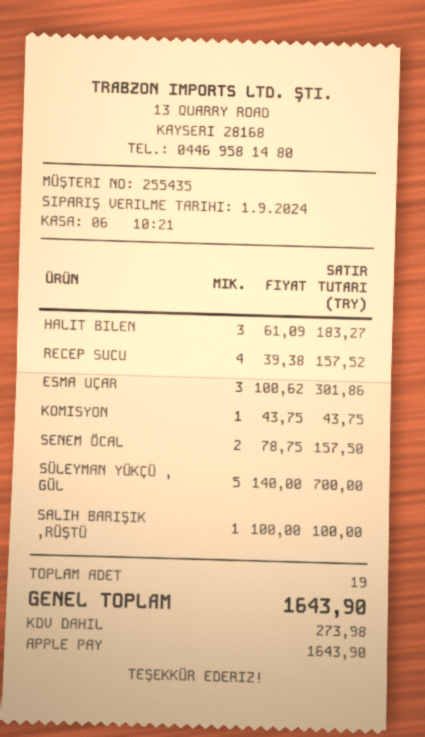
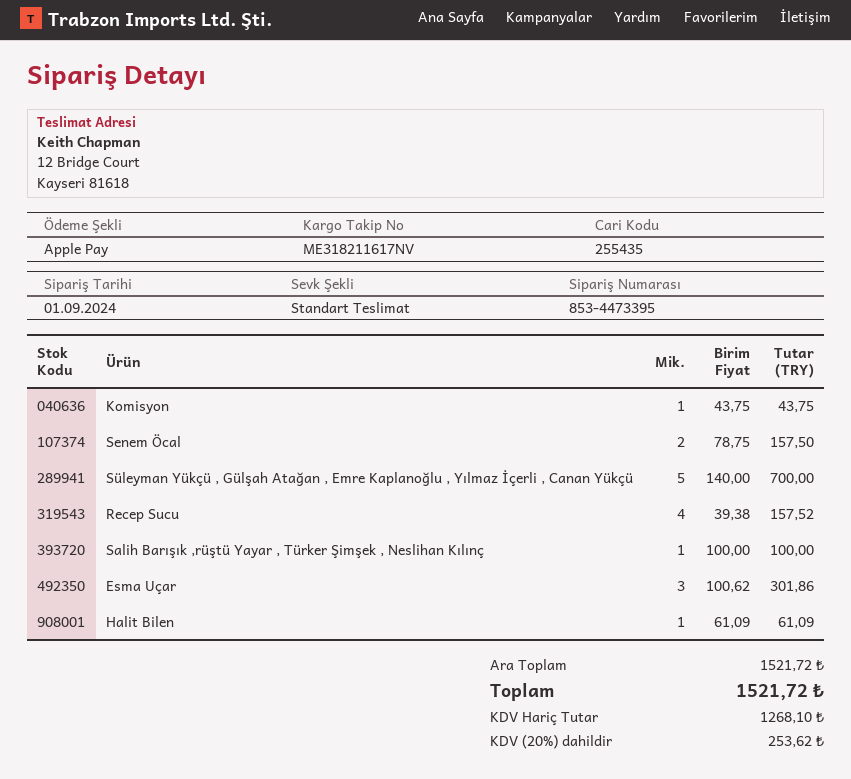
HALIT BILEN: 3 x 61.09 = 183.27 -> 1 x 61.09 = 61.09
tax: 273.98 -> 253.62
total: 1643.90 -> 1521.72

